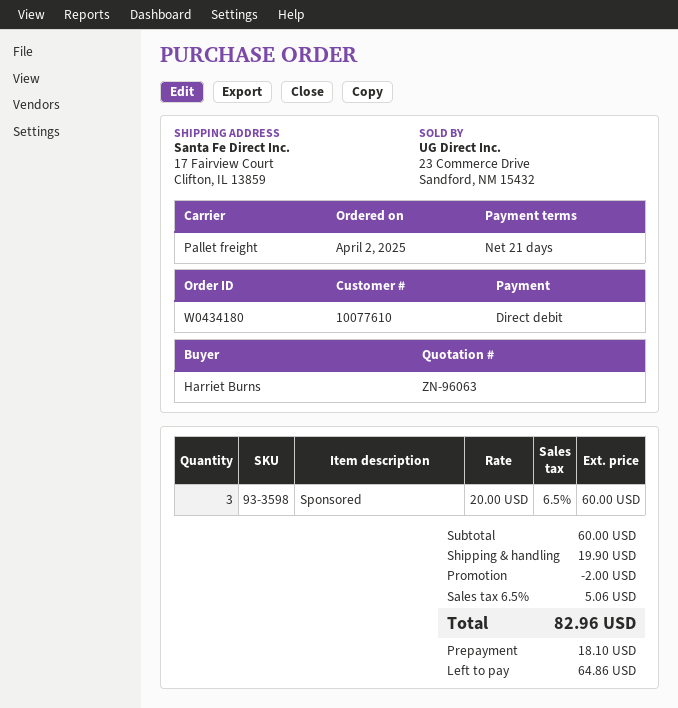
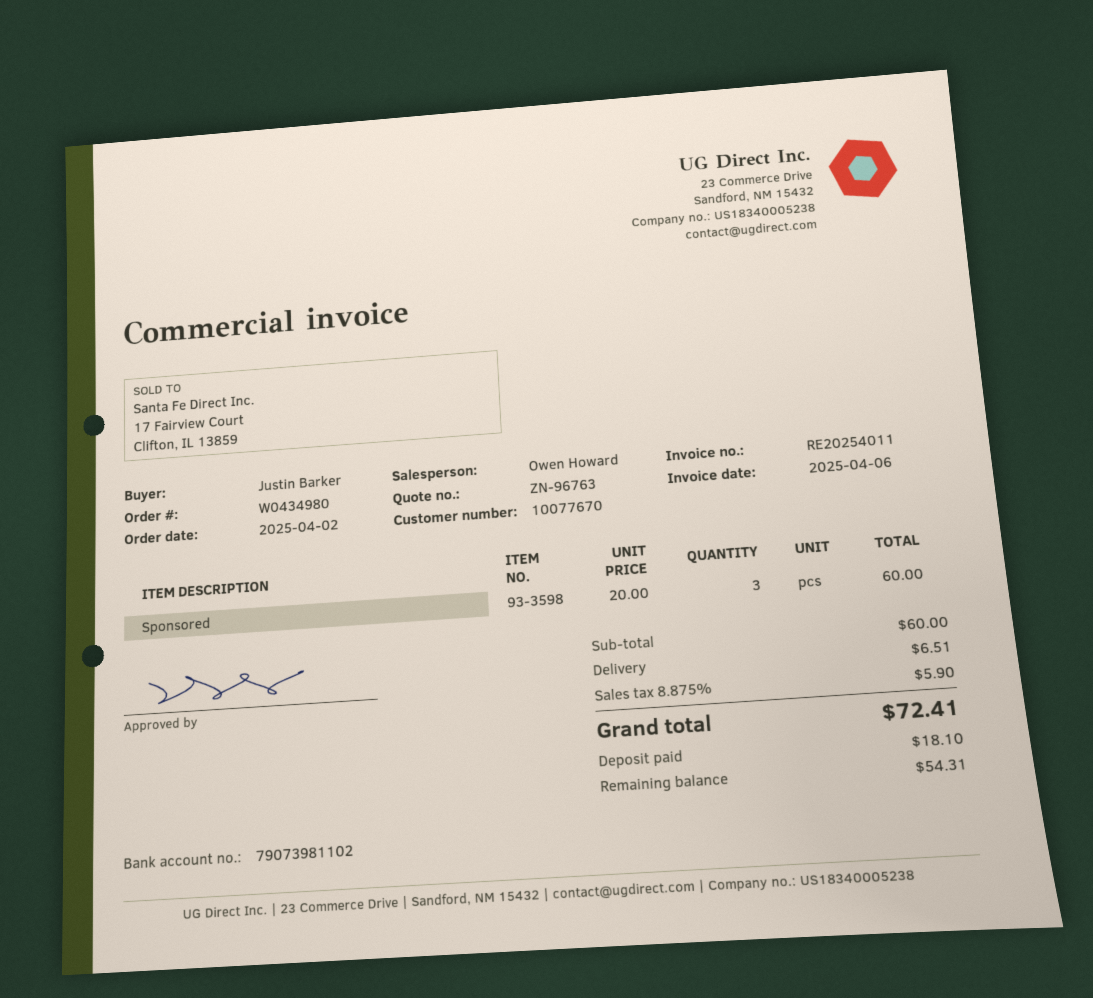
quote number: ZN-96063 -> ZN-96763
order number: W0434180 -> W0434980
customer number: 10077610 -> 10077670
ordered by: Harriet Burns -> Justin Barker
discount: 2.00 -> none
shipping: 19.90 -> 6.51
tax: 6.5% = 5.06 -> 8.875% = 5.90
total: 82.96 -> 72.41
balance: 64.86 -> 54.31

